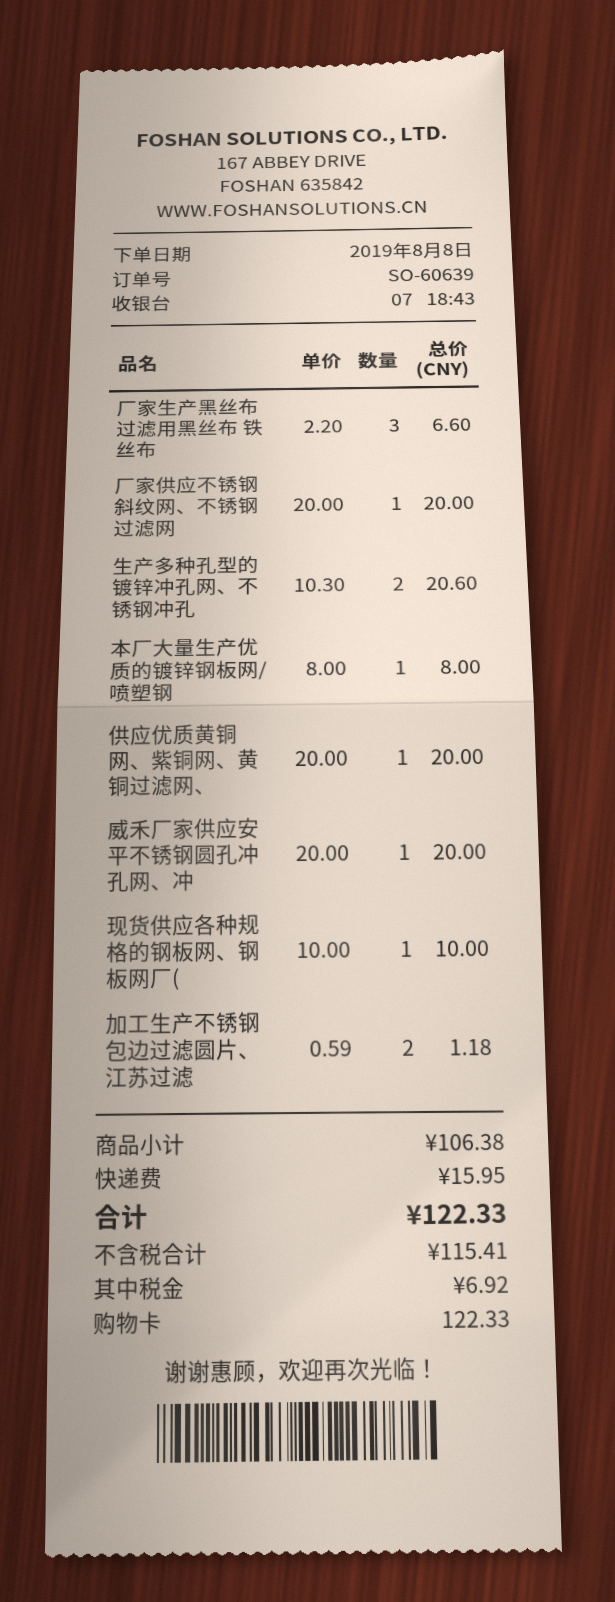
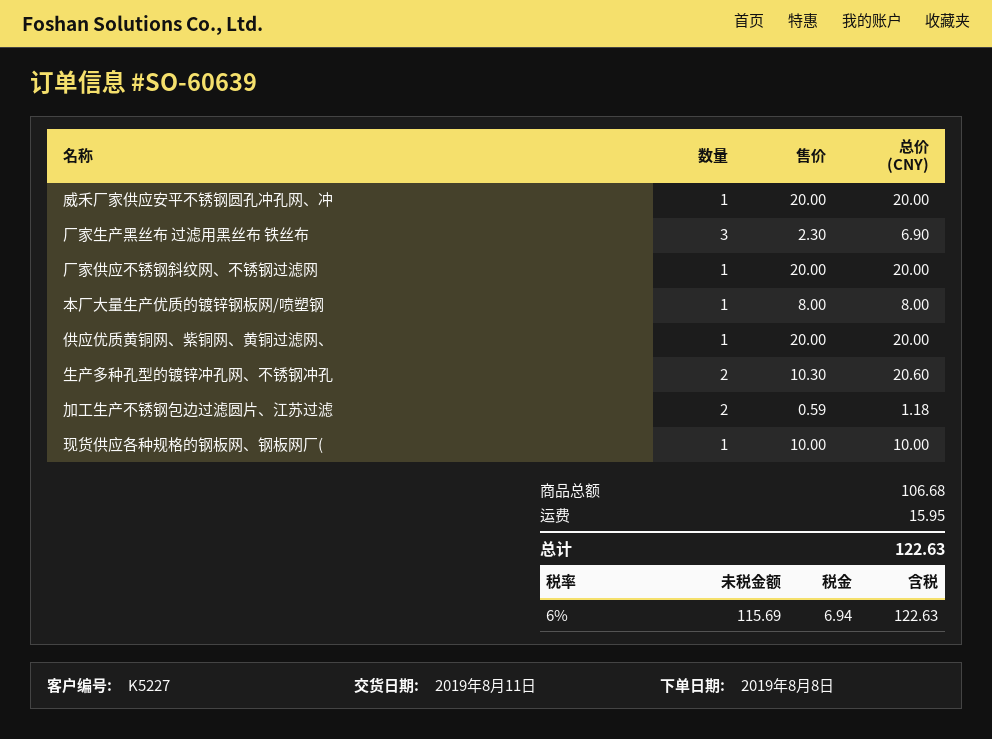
厂家生产黑丝布 过滤用黑丝布 铁丝布: 3 x 2.20 = 6.60 -> 3 x 2.30 = 6.90
subtotal: 106.38 -> 106.68
net: 115.41 -> 115.69
tax: 6.92 -> 6.94
total: 122.33 -> 122.63

